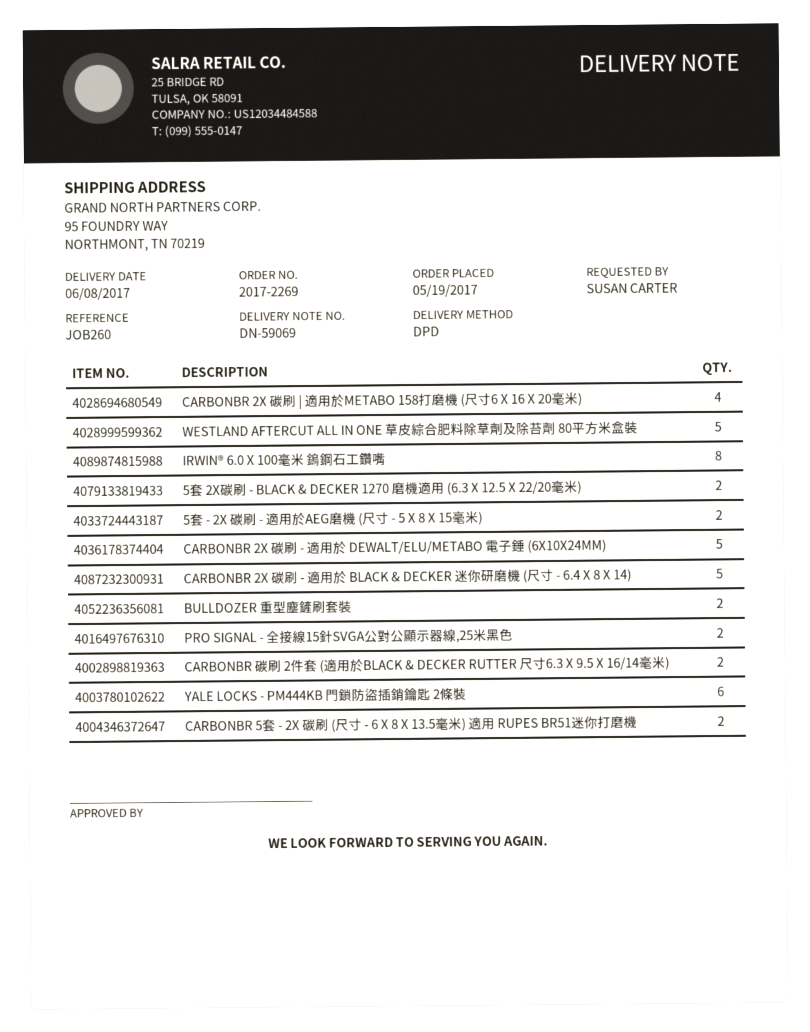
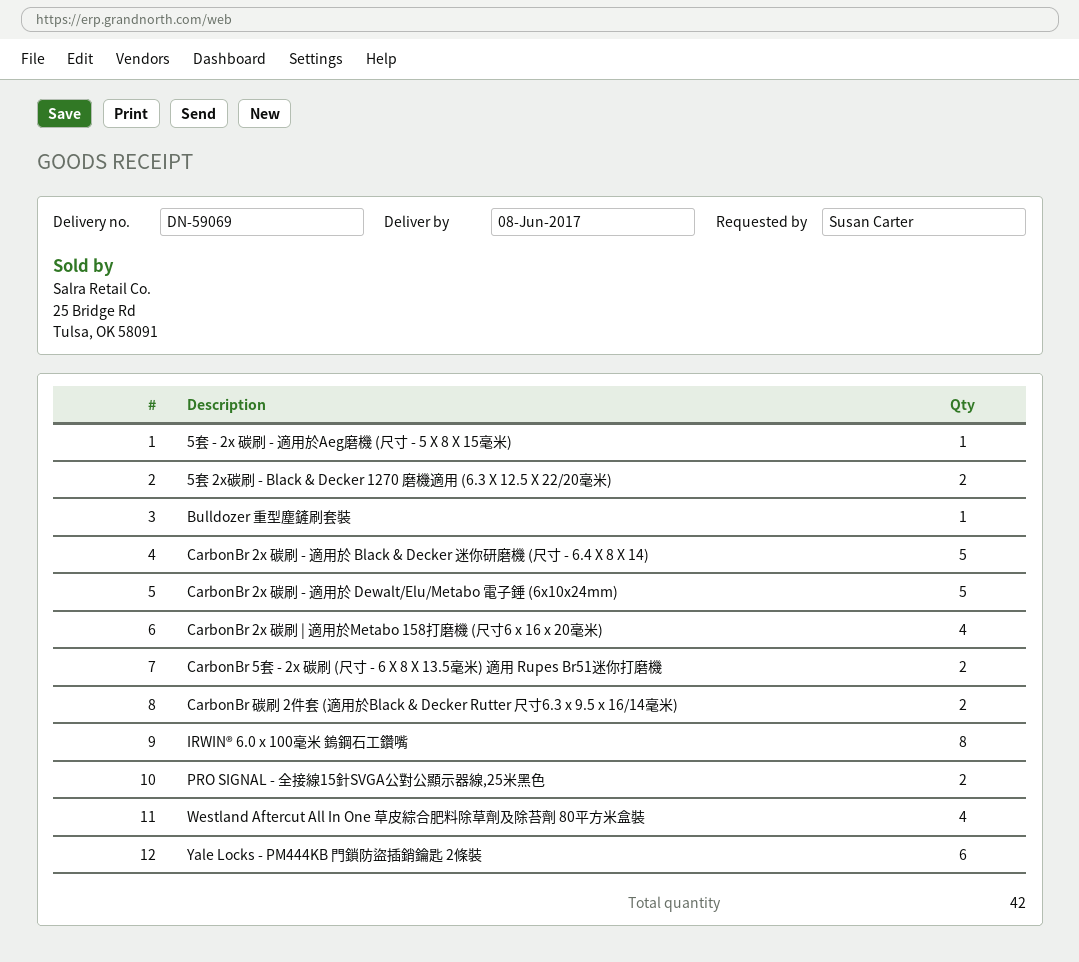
WESTLAND AFTERCUT ALL IN ONE 草皮綜合肥料除草劑及除苔劑 80平方米盒裝: 5 -> 4
5套 - 2X 碳刷 - 適用於AEG磨機 (尺寸 - 5 X 8 X 15毫米): 2 -> 1
BULLDOZER 重型塵鏟刷套裝: 2 -> 1

